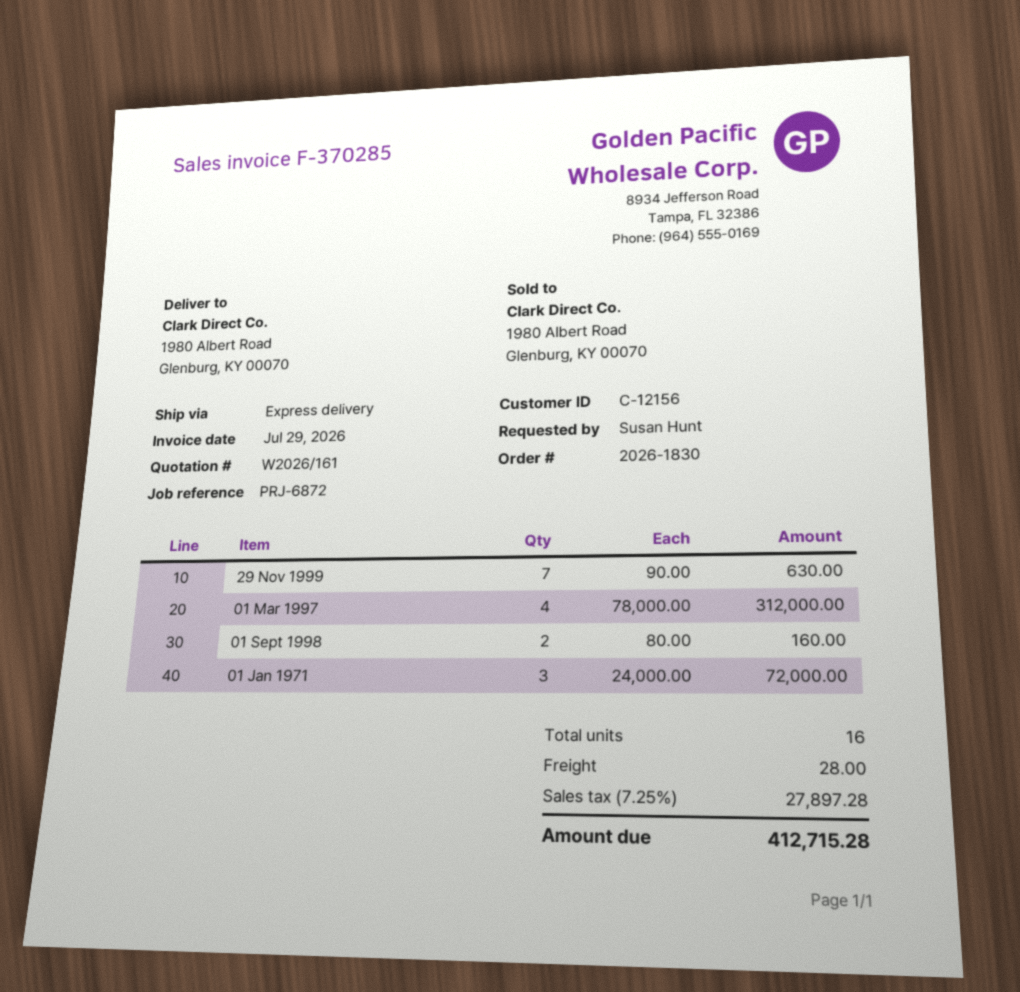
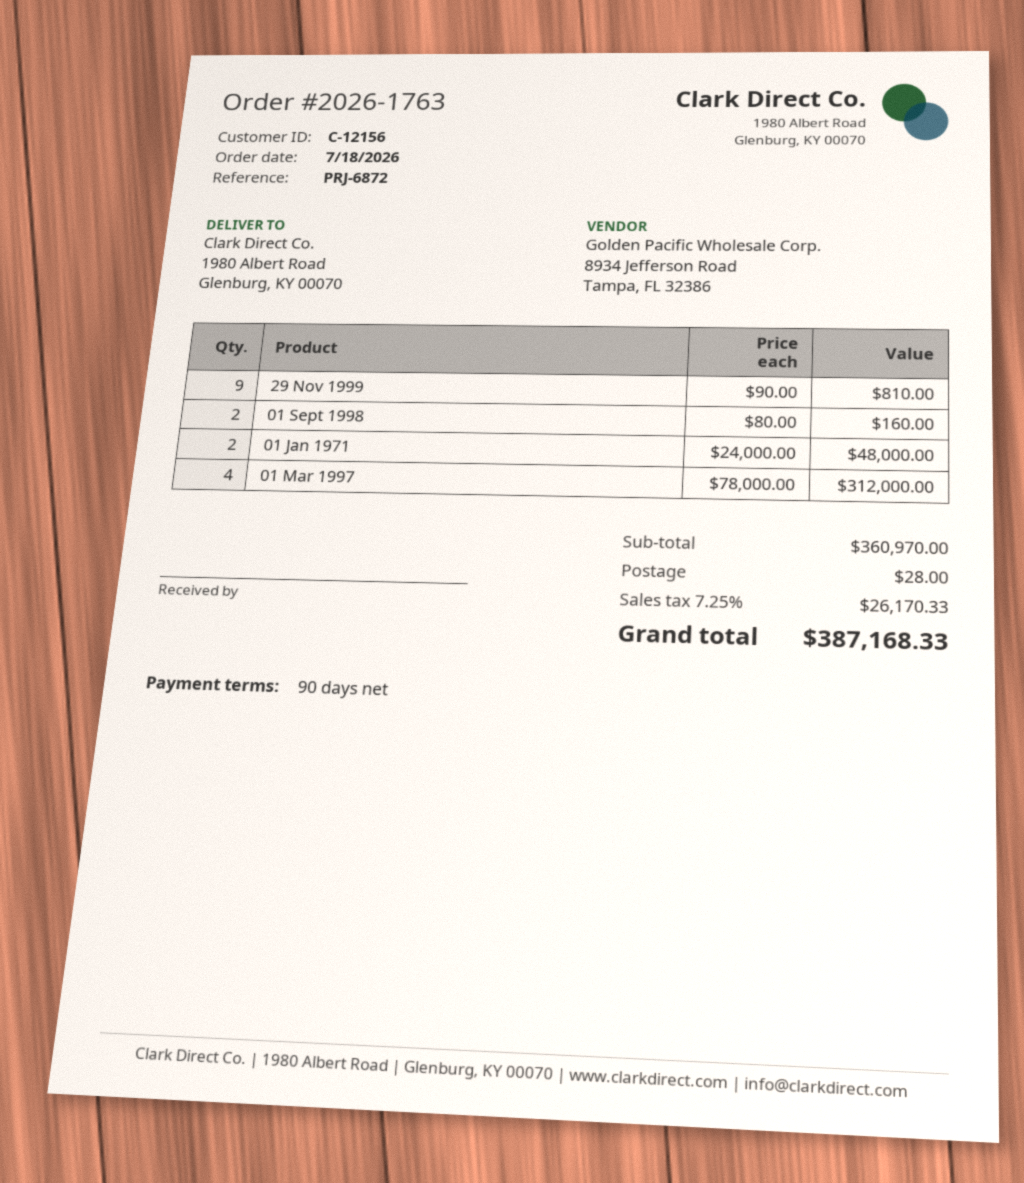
order number: 2026-1830 -> 2026-1763
29 Nov 1999: 7 x 90.00 = 630.00 -> 9 x 90.00 = 810.00
01 Jan 1971: 3 x 24000.00 = 72000.00 -> 2 x 24000.00 = 48000.00
tax: 7.25% = 27897.28 -> 7.25% = 26170.33
total: 412715.28 -> 387168.33

